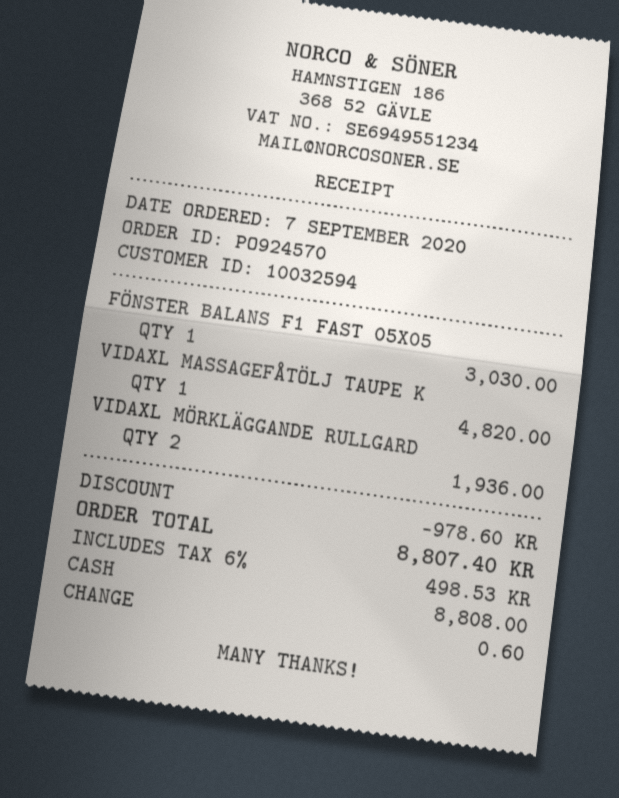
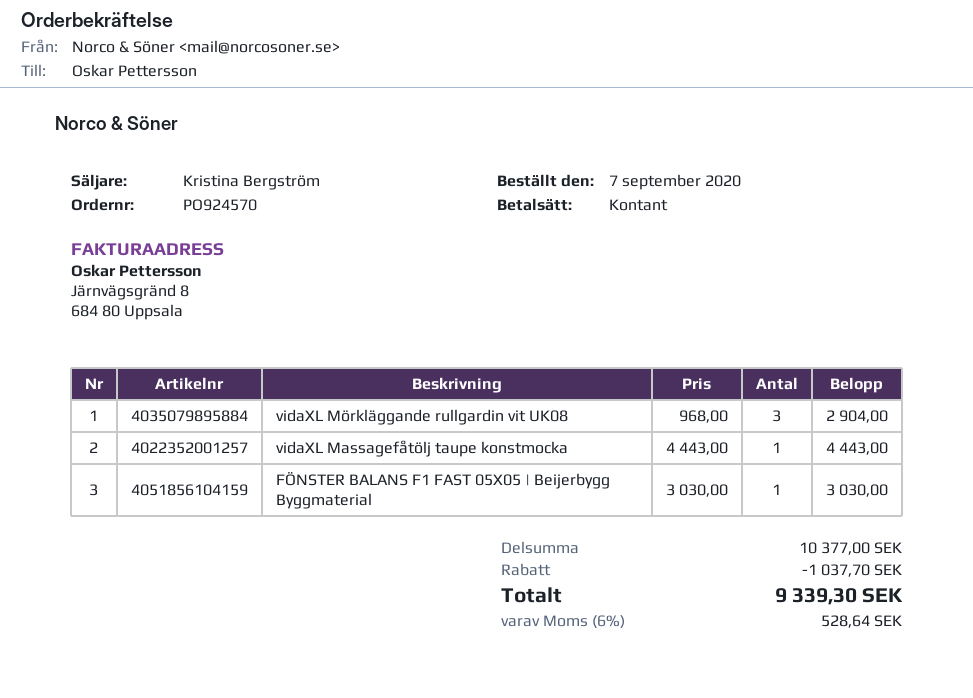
VIDAXL MASSAGEFÅTÖLJ TAUPE K: 1 for 4820.00 -> 1 for 4443.00
VIDAXL MÖRKLÄGGANDE RULLGARD: 2 for 1936.00 -> 3 for 2904.00
discount: 978.60 -> 1037.70
tax: 6% = 498.53 -> 6% = 528.64
total: 8807.40 -> 9339.30

